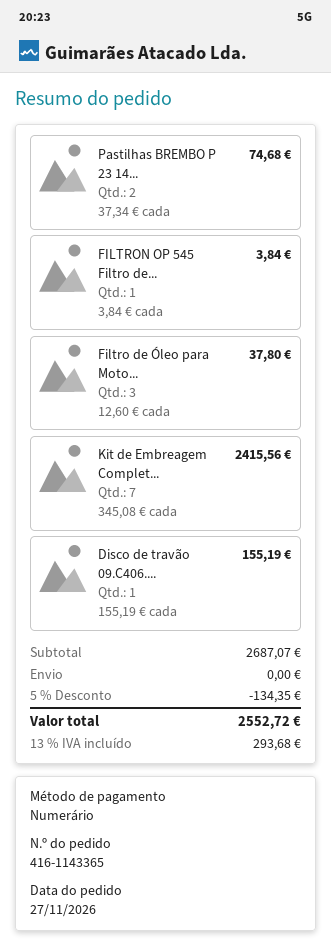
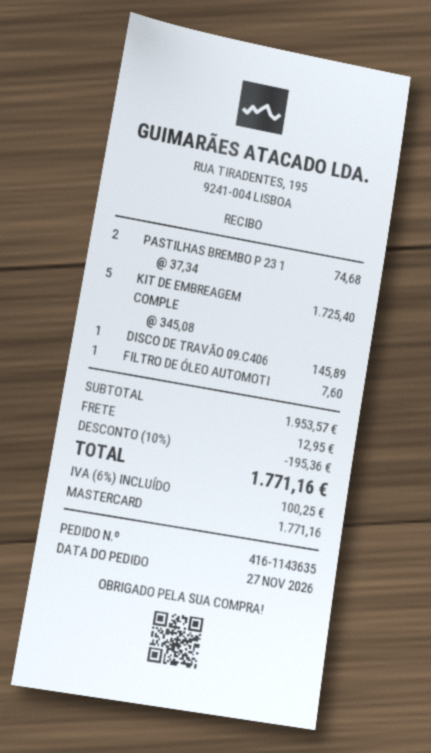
order number: 416-1143365 -> 416-1143635
payment method: cash -> Mastercard
FILTRON OP 545 Filtro de...: 1 x 3.84 = 3.84 -> none
Filtro de Óleo para Moto...: 3 x 12.60 = 37.80 -> none
Kit de Embreagem Complet...: 7 x 345.08 = 2415.56 -> 5 x 345.08 = 1725.40
Disco de travão 09.C406....: 1 x 155.19 = 155.19 -> 1 x 145.89 = 145.89
FILTRO DE ÓLEO AUTOMOTI: none -> 1 x 7.60 = 7.60
subtotal: 2687.07 -> 1953.57
discount: 5% = 134.35 -> 10% = 195.36
shipping: 0.00 -> 12.95
tax: 13% = 293.68 -> 6% = 100.25
total: 2552.72 -> 1771.16

